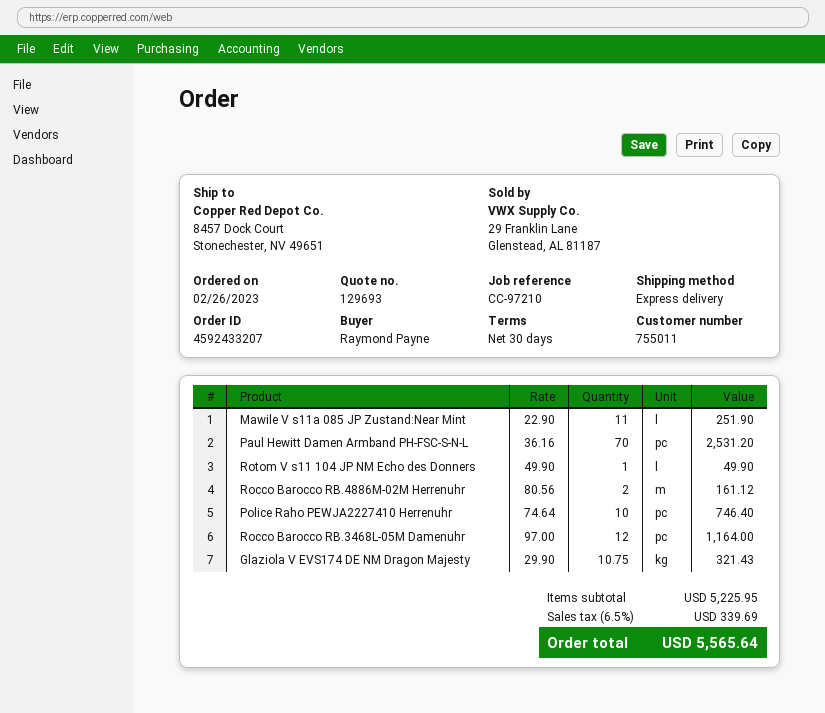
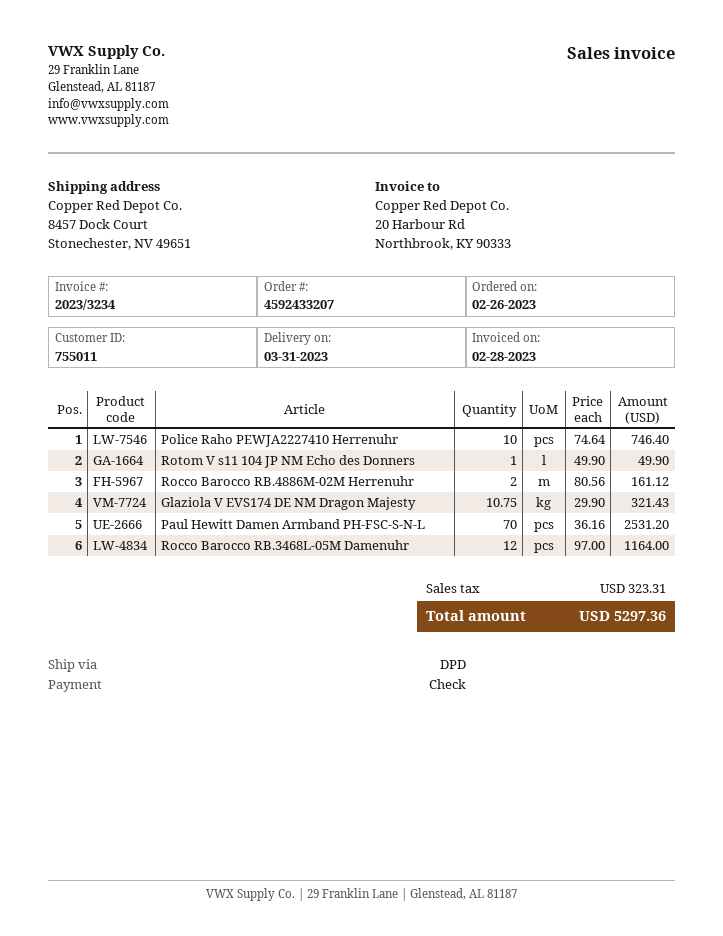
shipping method: express -> DPD
Mawile V s11a 085 JP Zustand:Near Mint: 11 x 22.90 = 251.90 -> none
tax: 339.69 -> 323.31
total: 5565.64 -> 5297.36

